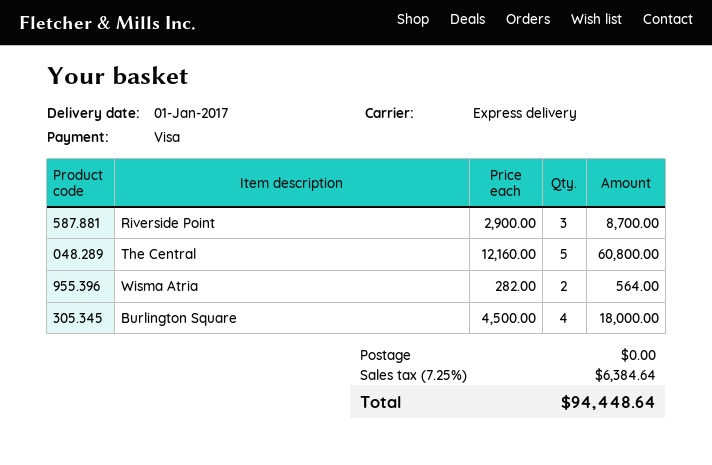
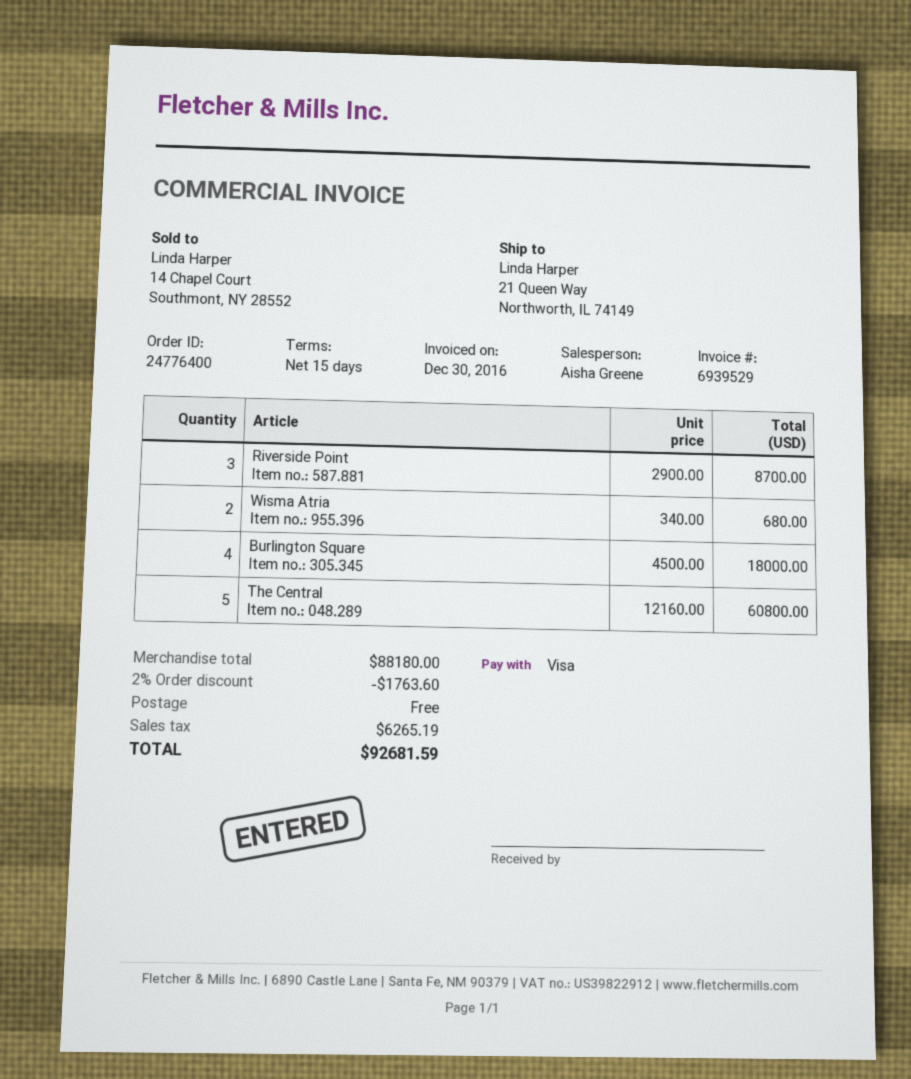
Wisma Atria: 2 x 282.00 = 564.00 -> 2 x 340.00 = 680.00
discount: none -> 2% = 1763.60
tax: 6384.64 -> 6265.19
total: 94448.64 -> 92681.59

